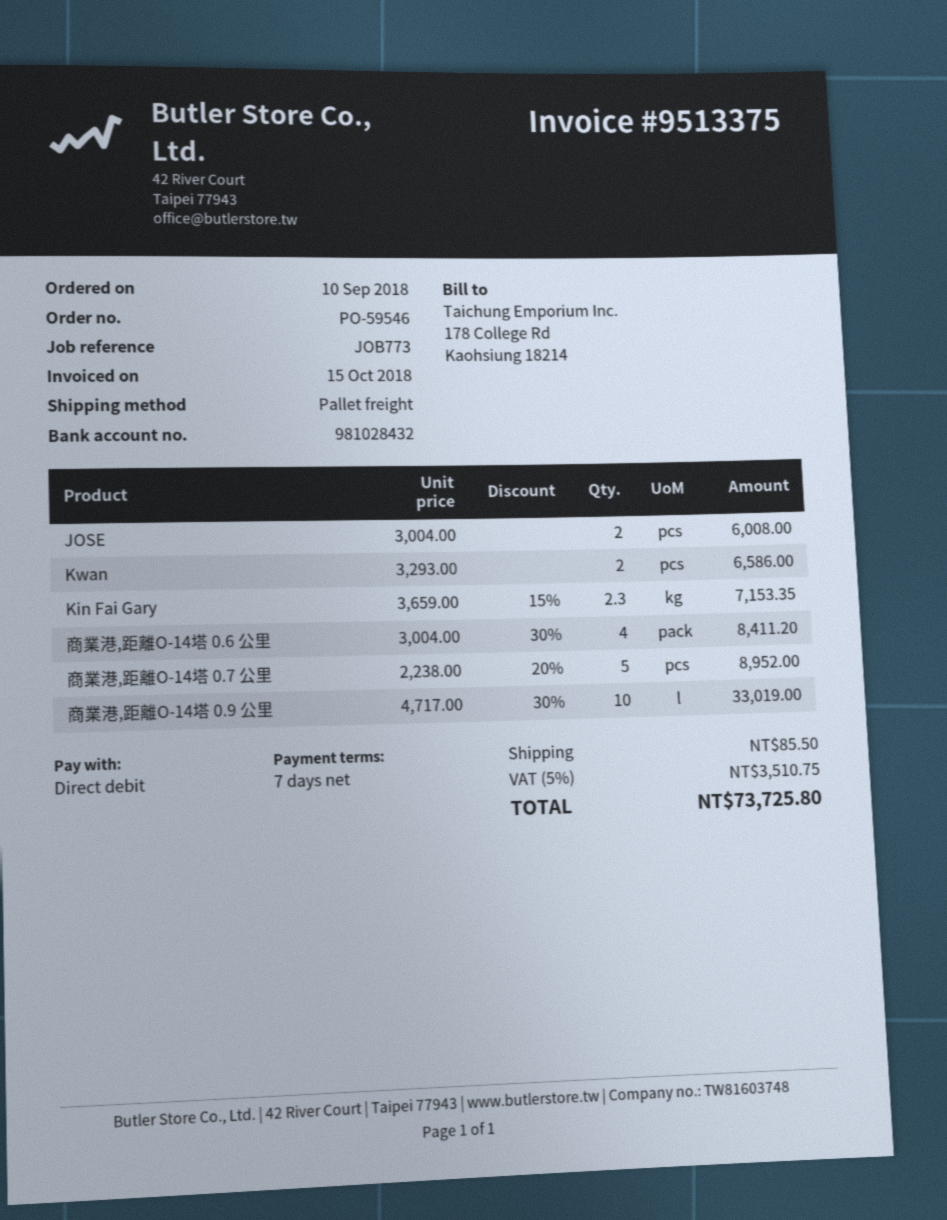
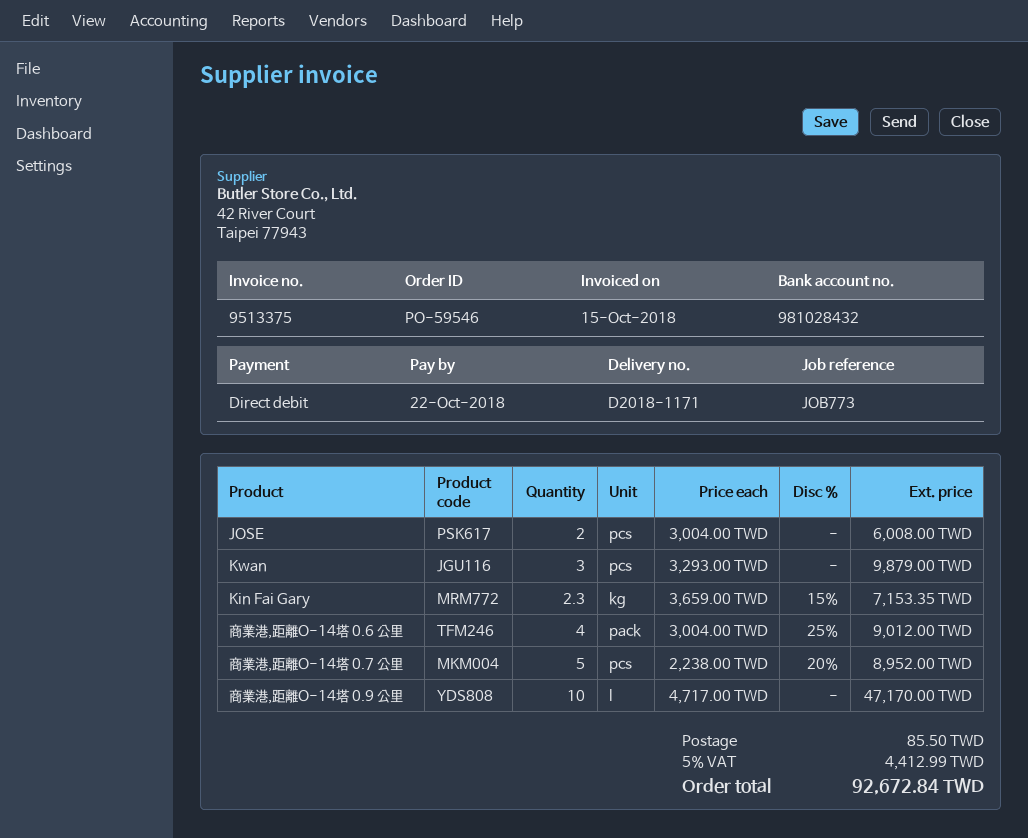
Kwan: 2 x 3293.00 = 6586.00 -> 3 x 3293.00 = 9879.00
商業港,距離O-14塔 0.6 公里: 4 x 3004.00 - 30% = 8411.20 -> 4 x 3004.00 - 25% = 9012.00
商業港,距離O-14塔 0.9 公里: 10 x 4717.00 - 30% = 33019.00 -> 10 x 4717.00 = 47170.00
tax: 5% = 3510.75 -> 5% = 4412.99
total: 73725.80 -> 92672.84

